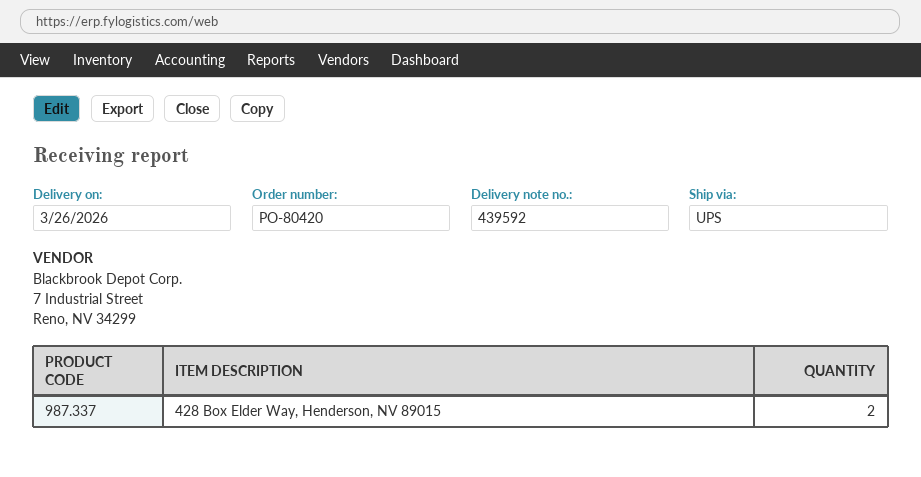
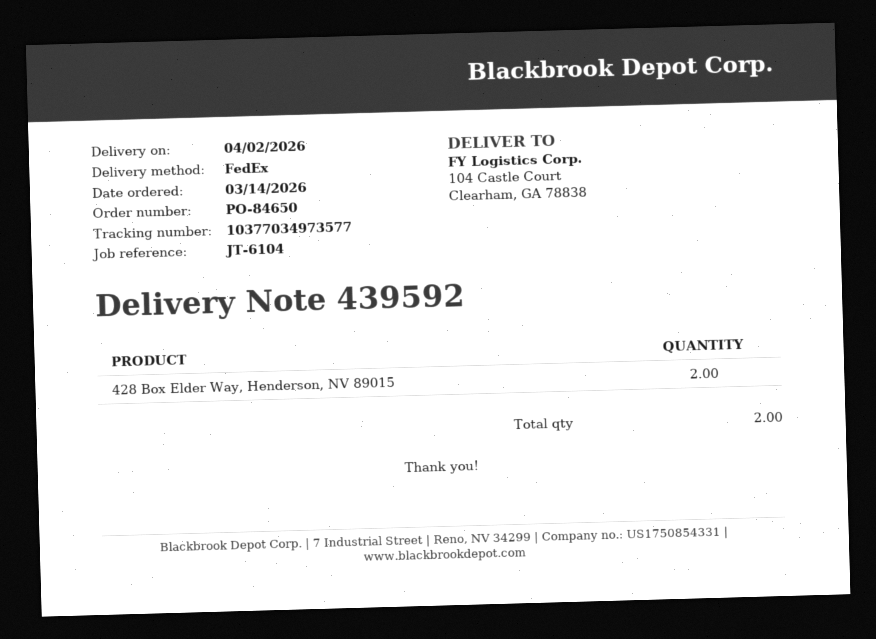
order number: PO-80420 -> PO-84650
delivery date: 2026-03-26 -> 2026-04-02
shipping method: UPS -> FedEx

